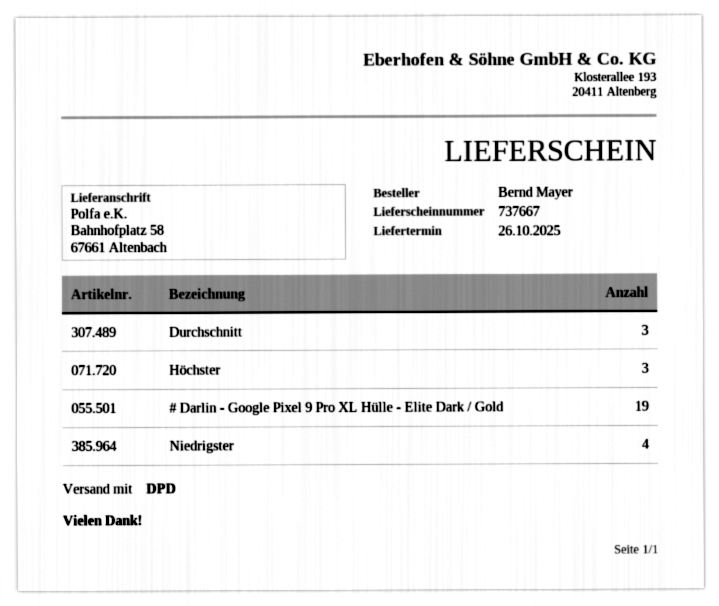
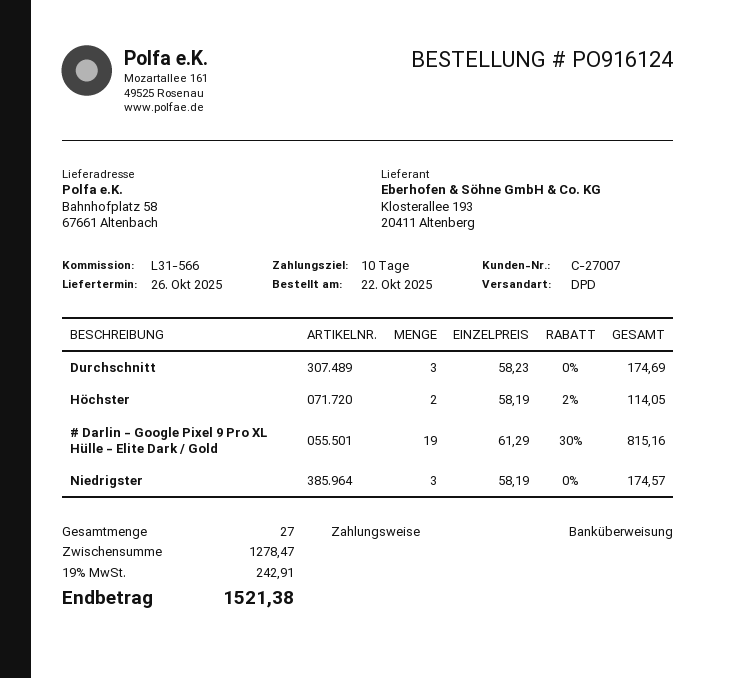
Höchster: 3 -> 2
Niedrigster: 4 -> 3

